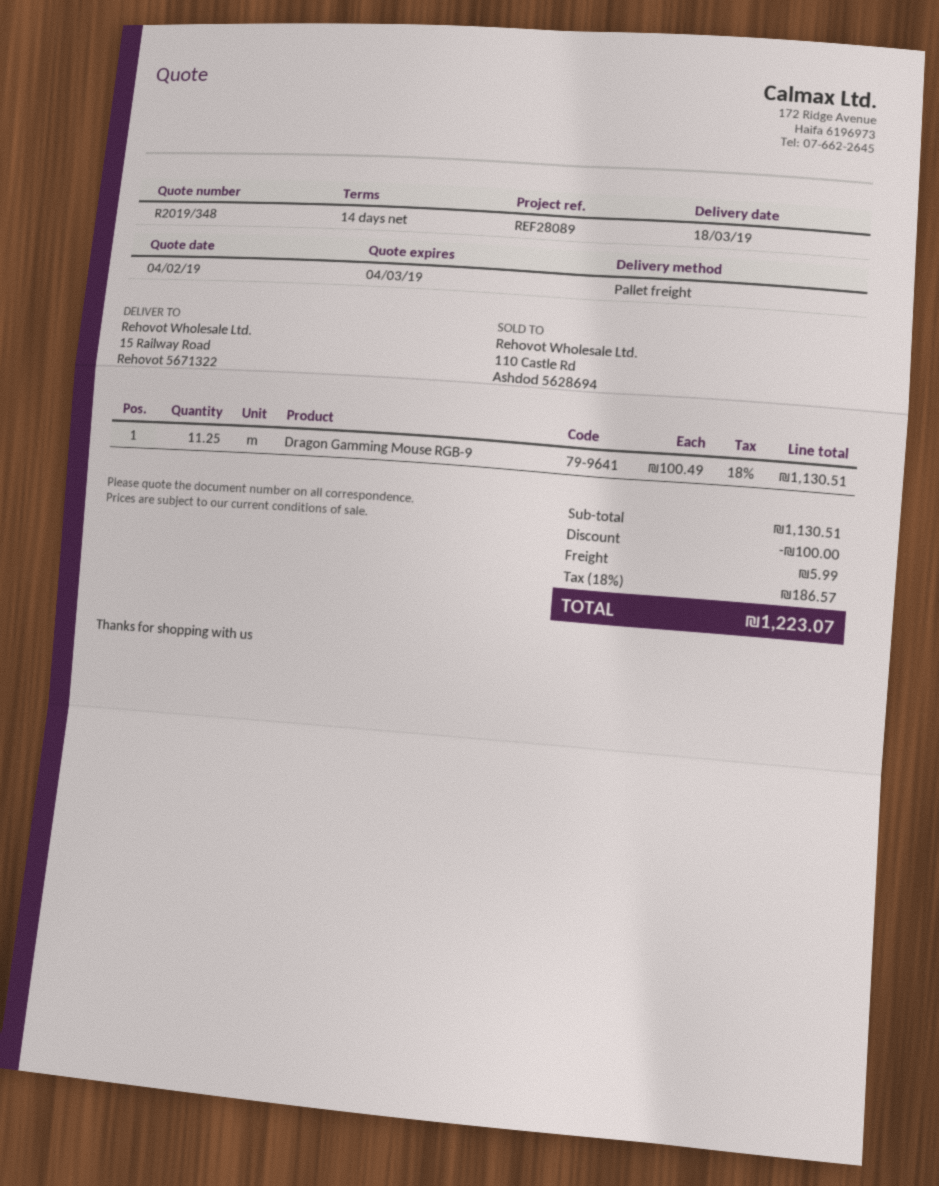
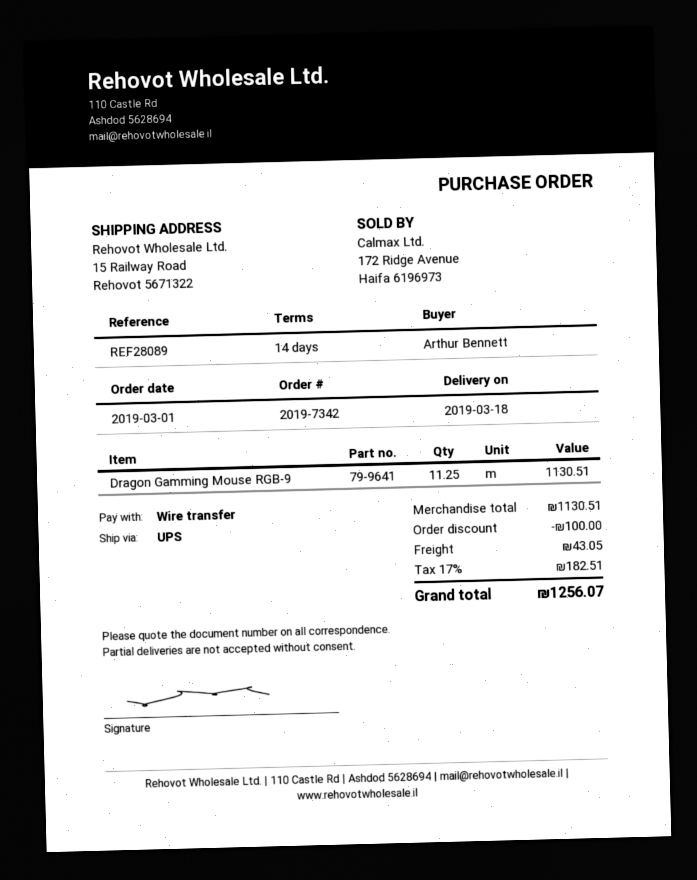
shipping method: pallet freight -> UPS
shipping: 5.99 -> 43.05
tax: 18% = 186.57 -> 17% = 182.51
total: 1223.07 -> 1256.07

